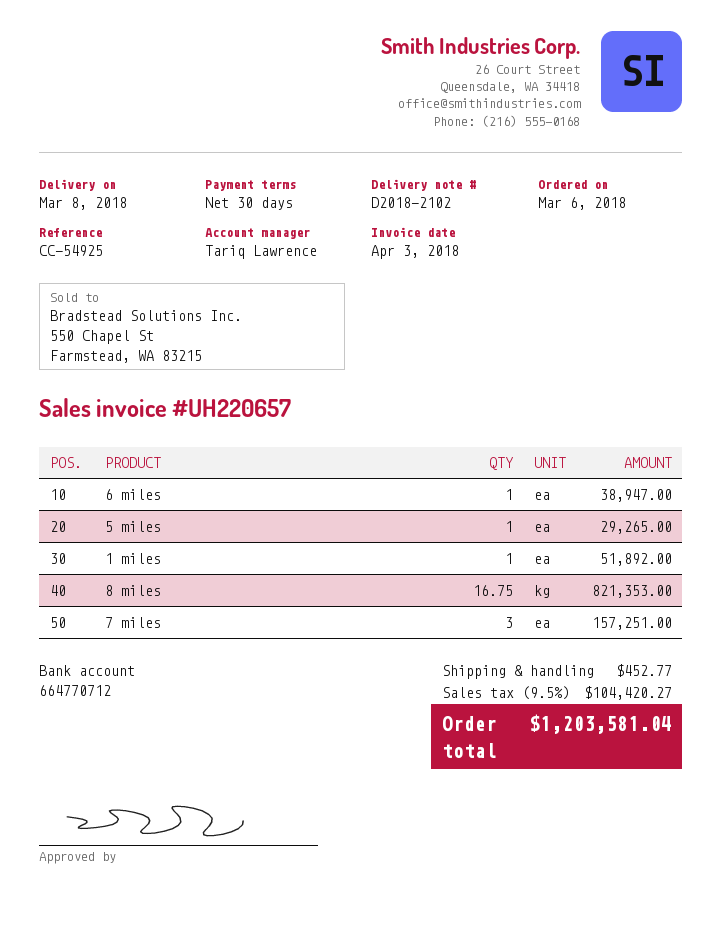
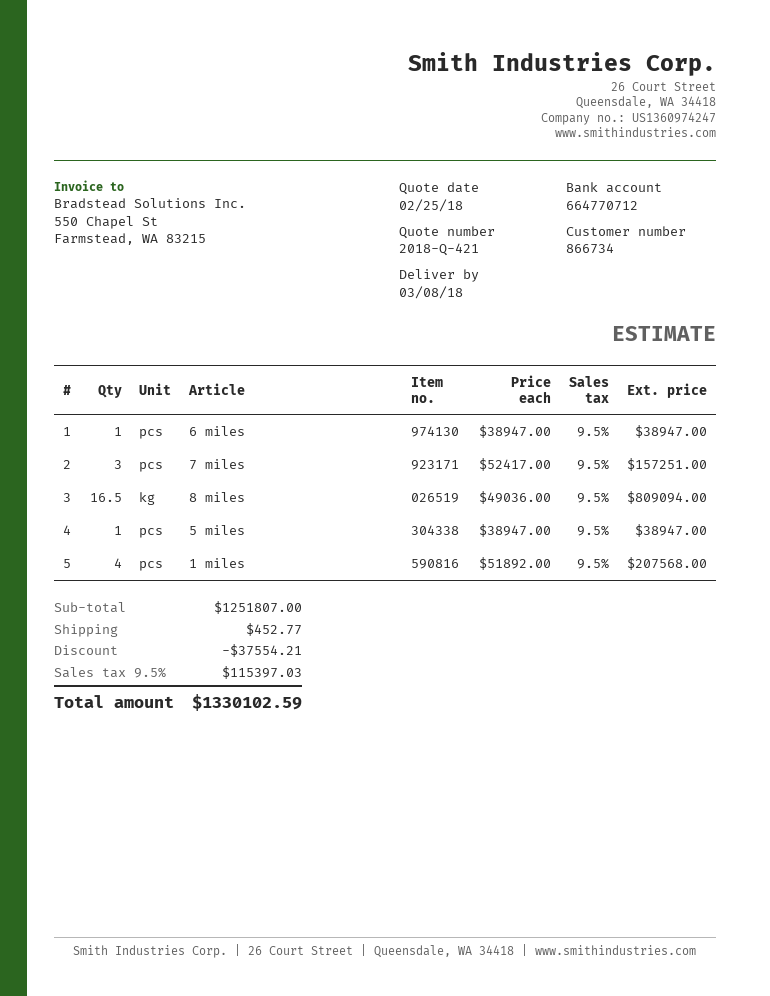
5 miles: 1 for 29265.00 -> 1 for 38947.00
1 miles: 1 for 51892.00 -> 4 for 207568.00
8 miles: 16.75 for 821353.00 -> 16.5 for 809094.00
discount: none -> 37554.21
tax: 9.5% = 104420.27 -> 9.5% = 115397.03
total: 1203581.04 -> 1330102.59

